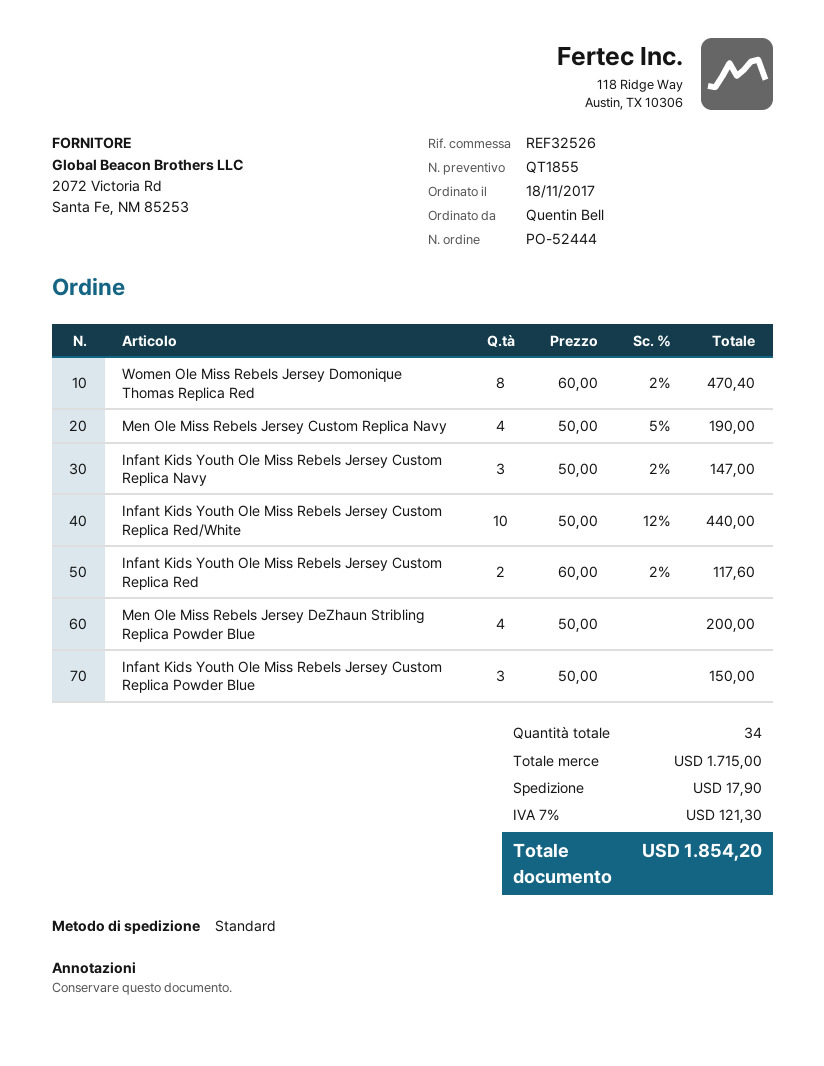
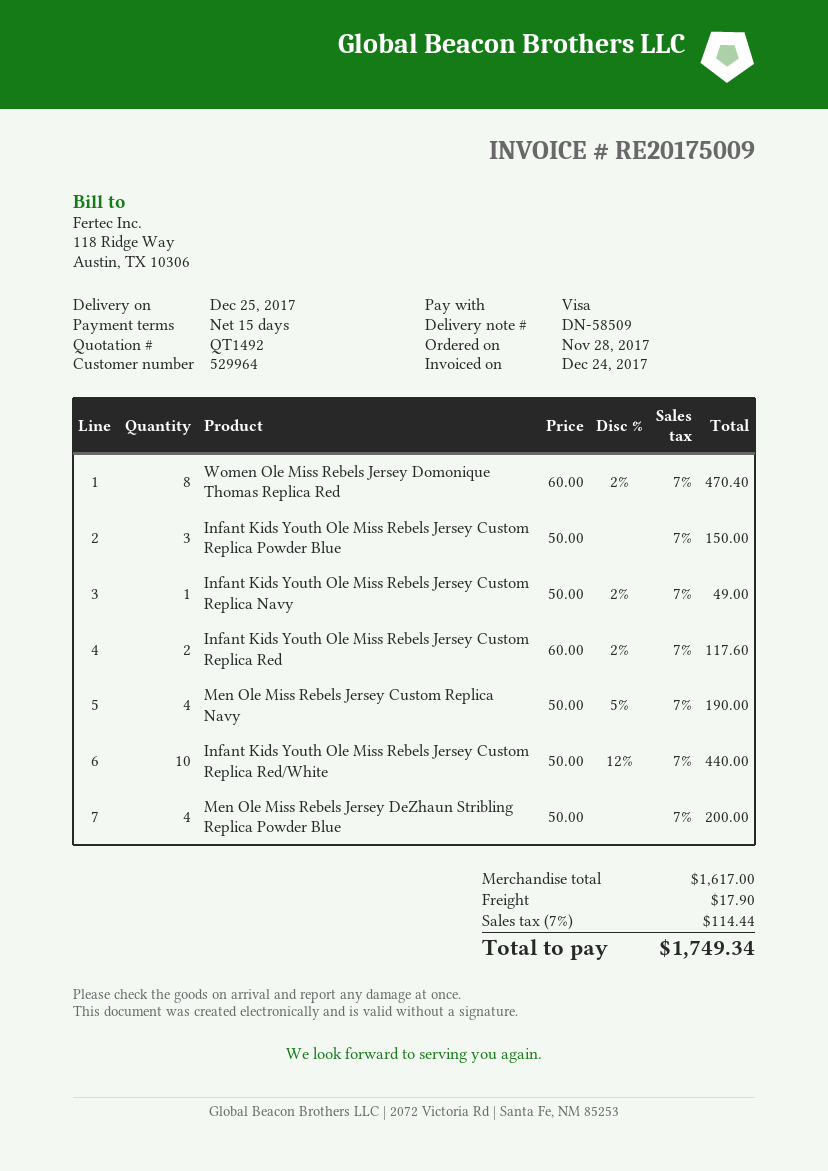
quote number: QT1855 -> QT1492
order date: 2017-11-18 -> 2017-11-28
Infant Kids Youth Ole Miss Rebels Jersey Custom Replica Navy: 3 x 50.00 - 2% = 147.00 -> 1 x 50.00 - 2% = 49.00
subtotal: 1715.00 -> 1617.00
tax: 7% = 121.30 -> 7% = 114.44
total: 1854.20 -> 1749.34

